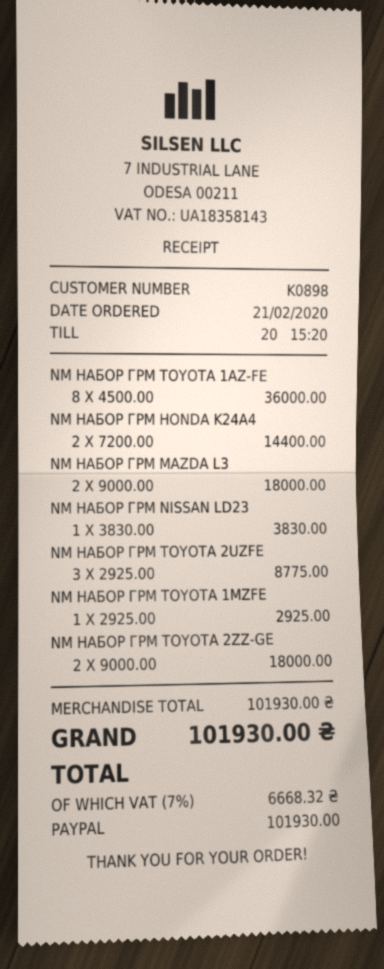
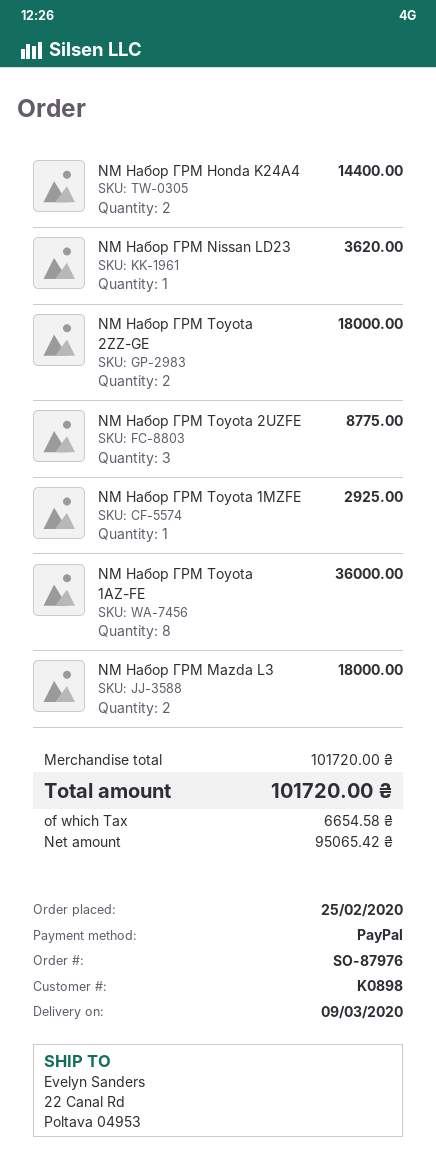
order date: 2020-02-21 -> 2020-02-25
NM НАБОР ГРМ NISSAN LD23: 1 for 3830.00 -> 1 for 3620.00
subtotal: 101930.00 -> 101720.00
tax: 6668.32 -> 6654.58
total: 101930.00 -> 101720.00

